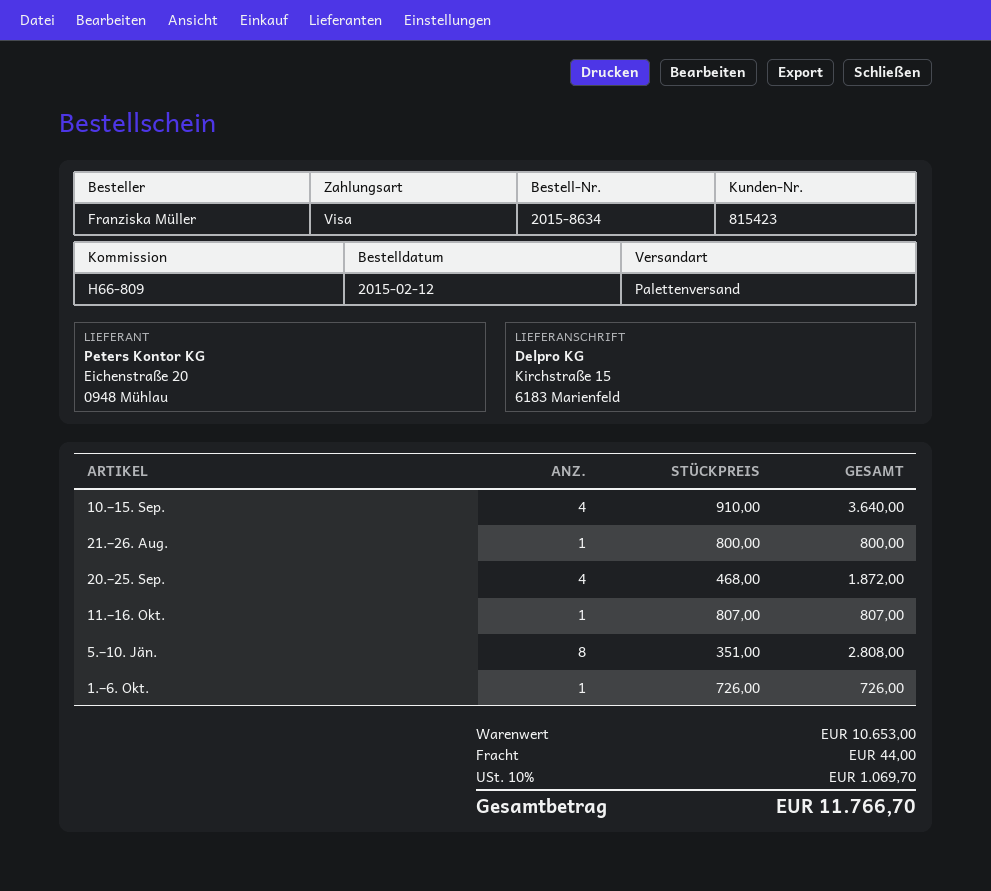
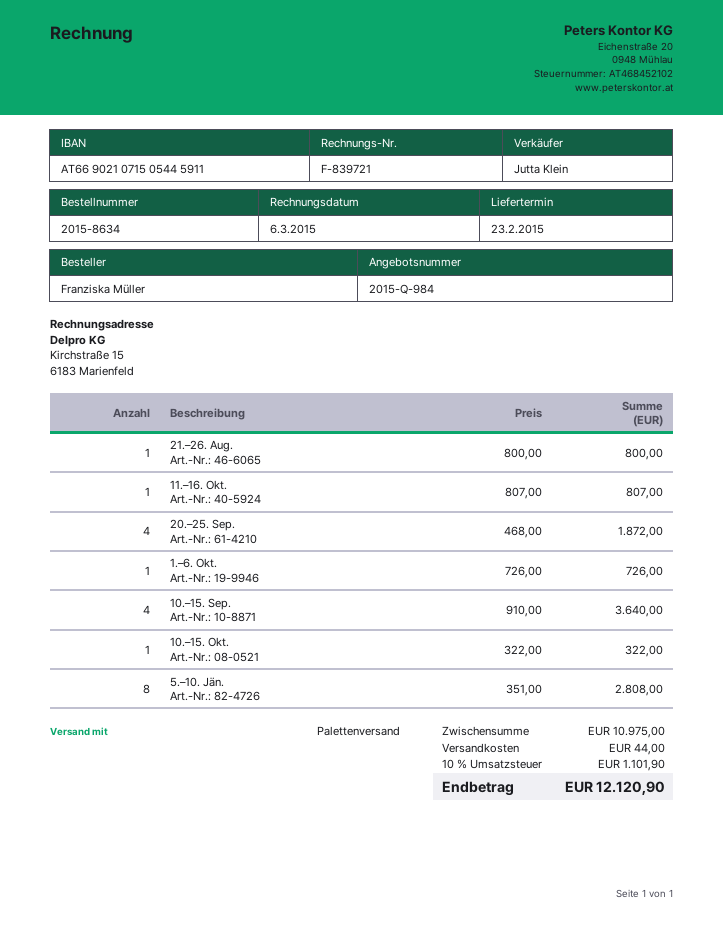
10.–15. Okt.: none -> 1 x 322.00 = 322.00
subtotal: 10653.00 -> 10975.00
tax: 10% = 1069.70 -> 10% = 1101.90
total: 11766.70 -> 12120.90

